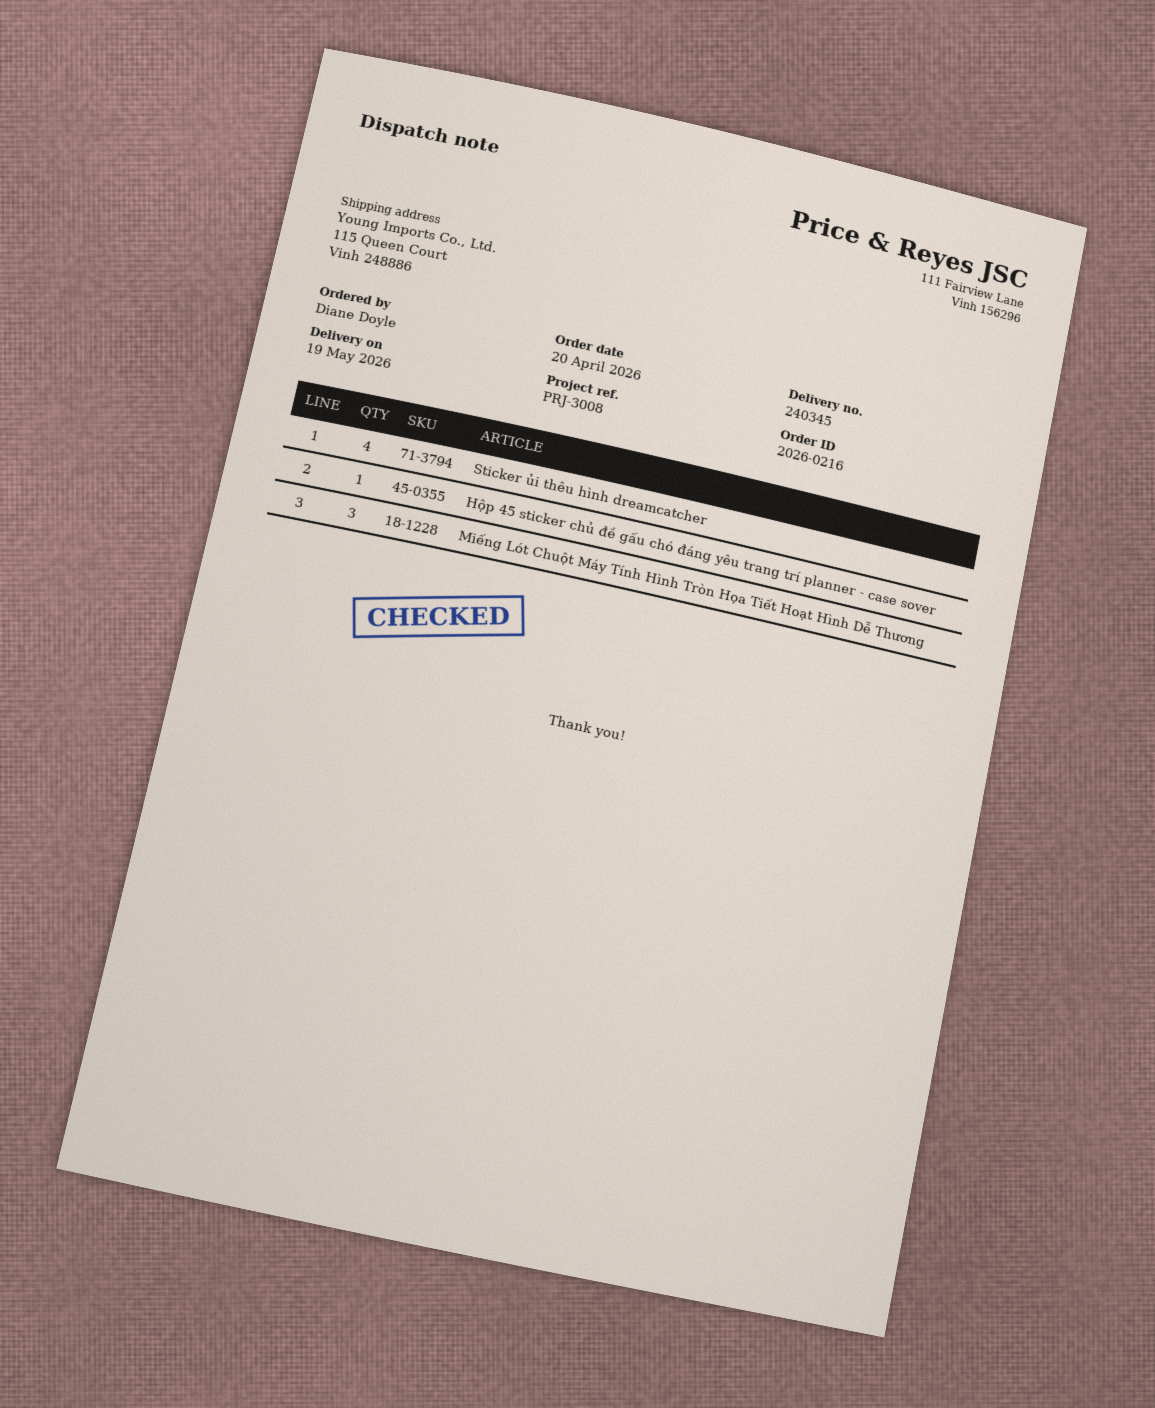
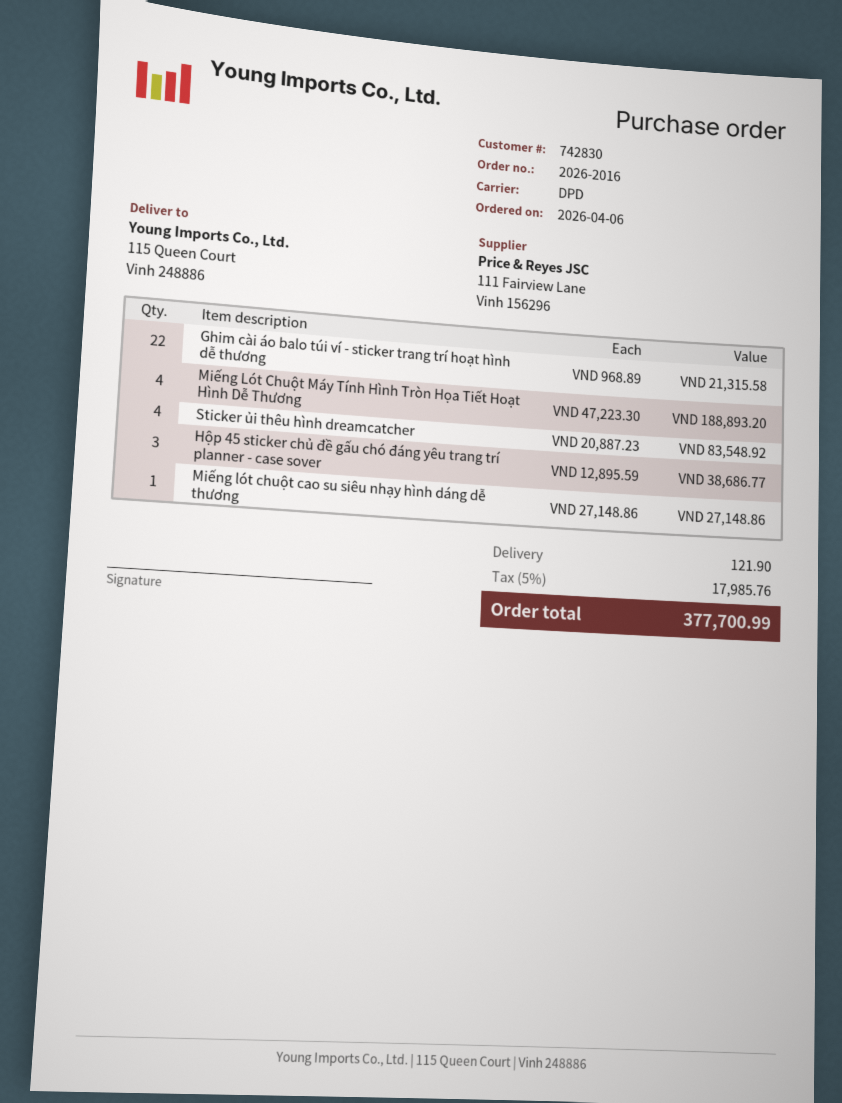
order number: 2026-0216 -> 2026-2016
order date: 2026-04-20 -> 2026-04-06
Hộp 45 sticker chủ đề gấu chó đáng yêu trang trí planner - case sover: 1 -> 3
Miếng Lót Chuột Máy Tính Hình Tròn Họa Tiết Hoạt Hình Dễ Thương: 3 -> 4
Ghim cài áo balo túi ví - sticker trang trí hoạt hình dễ thương: none -> 22
Miếng lót chuột cao su siêu nhạy hình dáng dễ thương: none -> 1

